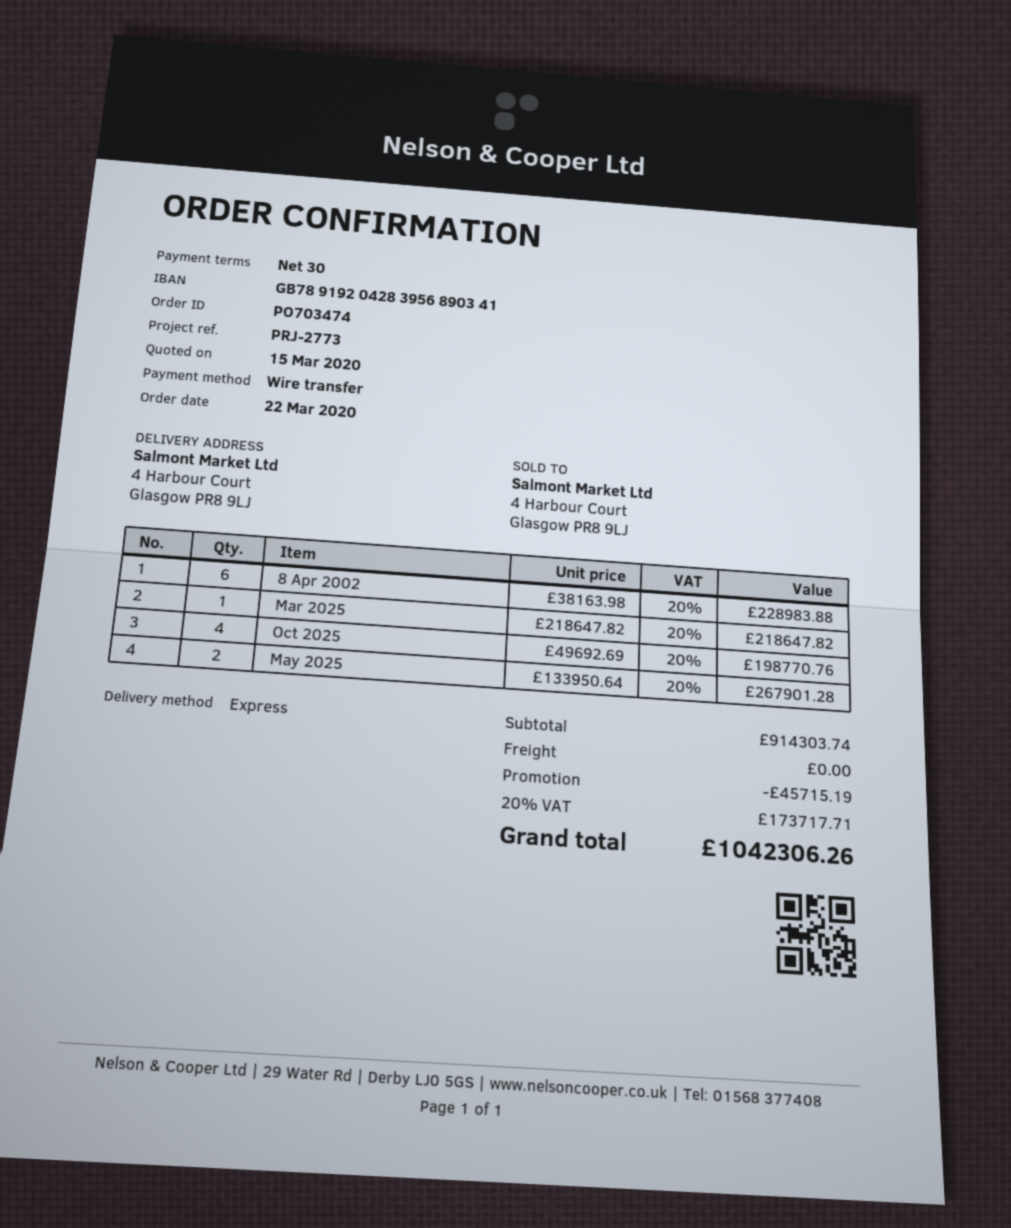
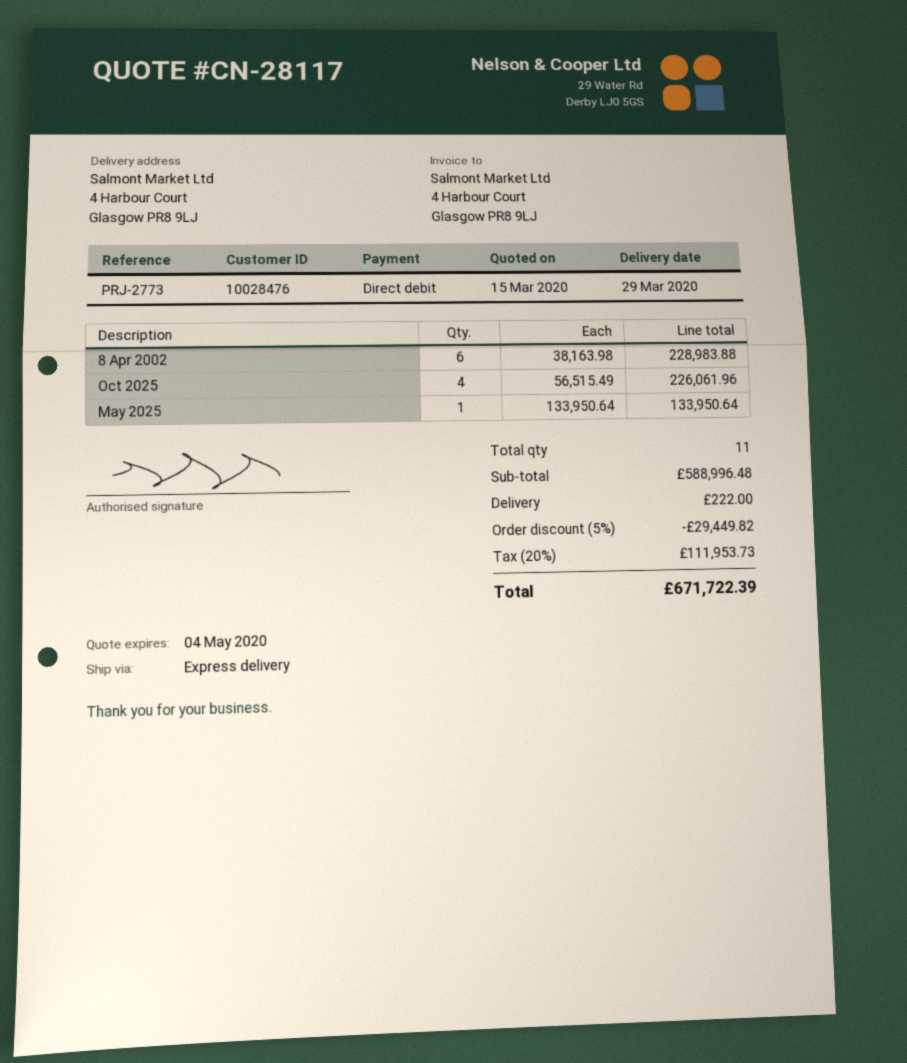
payment method: bank transfer -> direct debit
Mar 2025: 1 x 218647.82 = 218647.82 -> none
Oct 2025: 4 x 49692.69 = 198770.76 -> 4 x 56515.49 = 226061.96
May 2025: 2 x 133950.64 = 267901.28 -> 1 x 133950.64 = 133950.64
subtotal: 914303.74 -> 588996.48
discount: 45715.19 -> 29449.82
shipping: 0.00 -> 222.00
tax: 20% = 173717.71 -> 20% = 111953.73
total: 1042306.26 -> 671722.39

